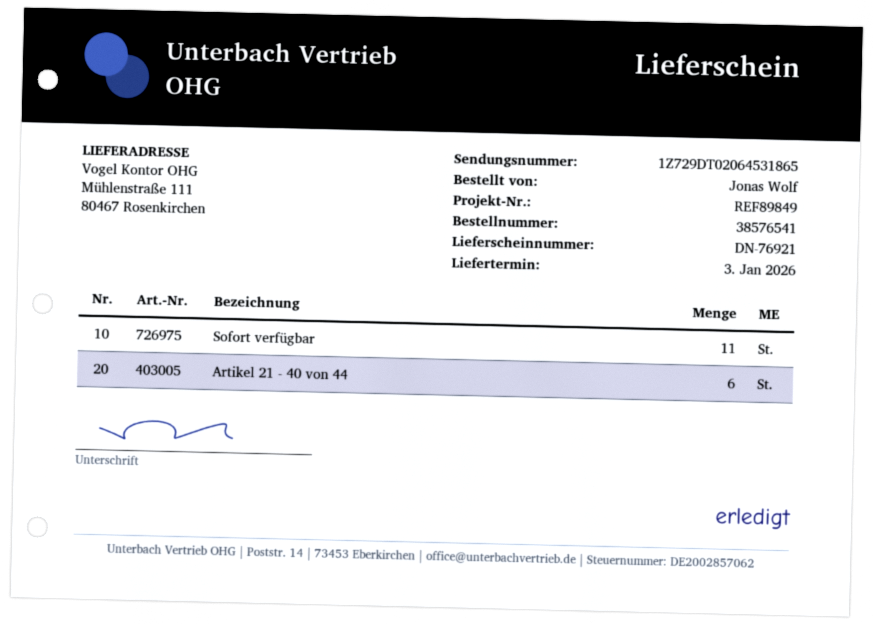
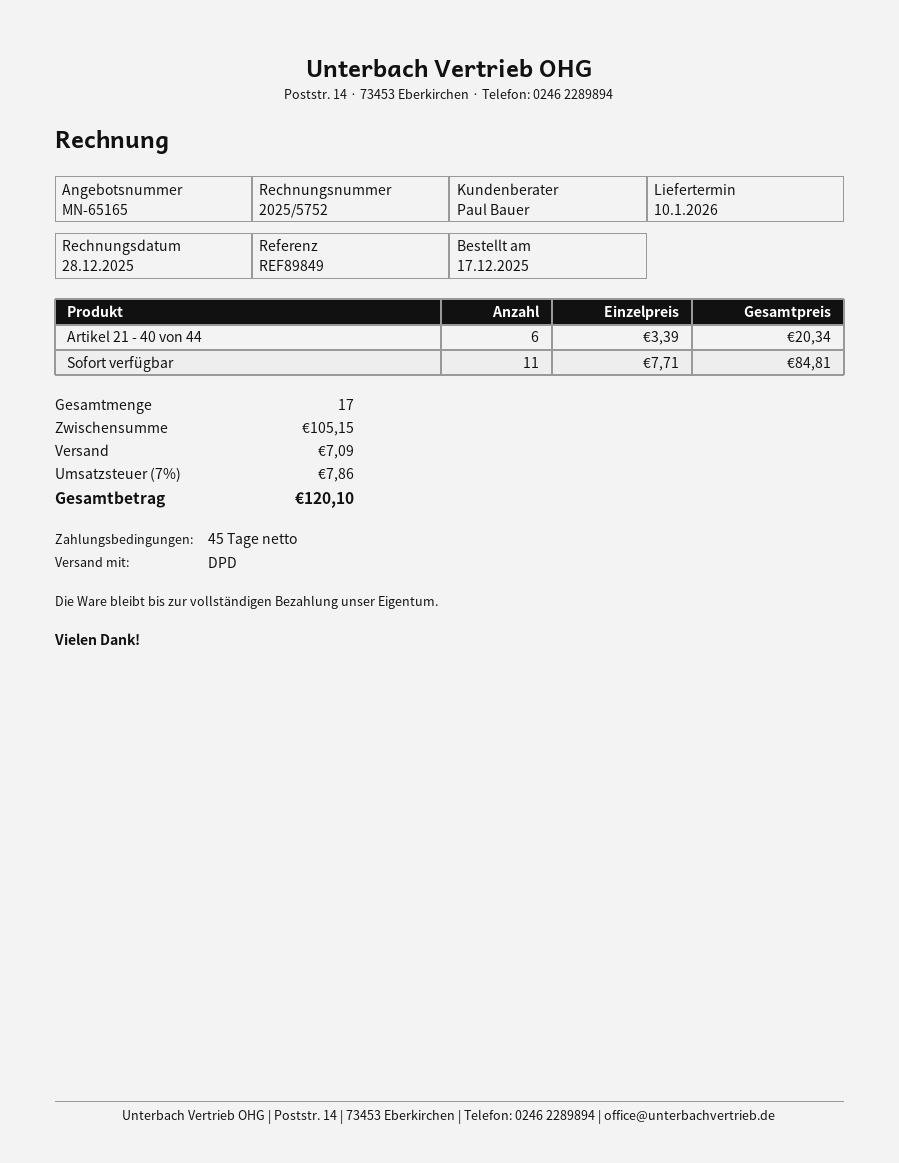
delivery date: 2026-01-03 -> 2026-01-10

